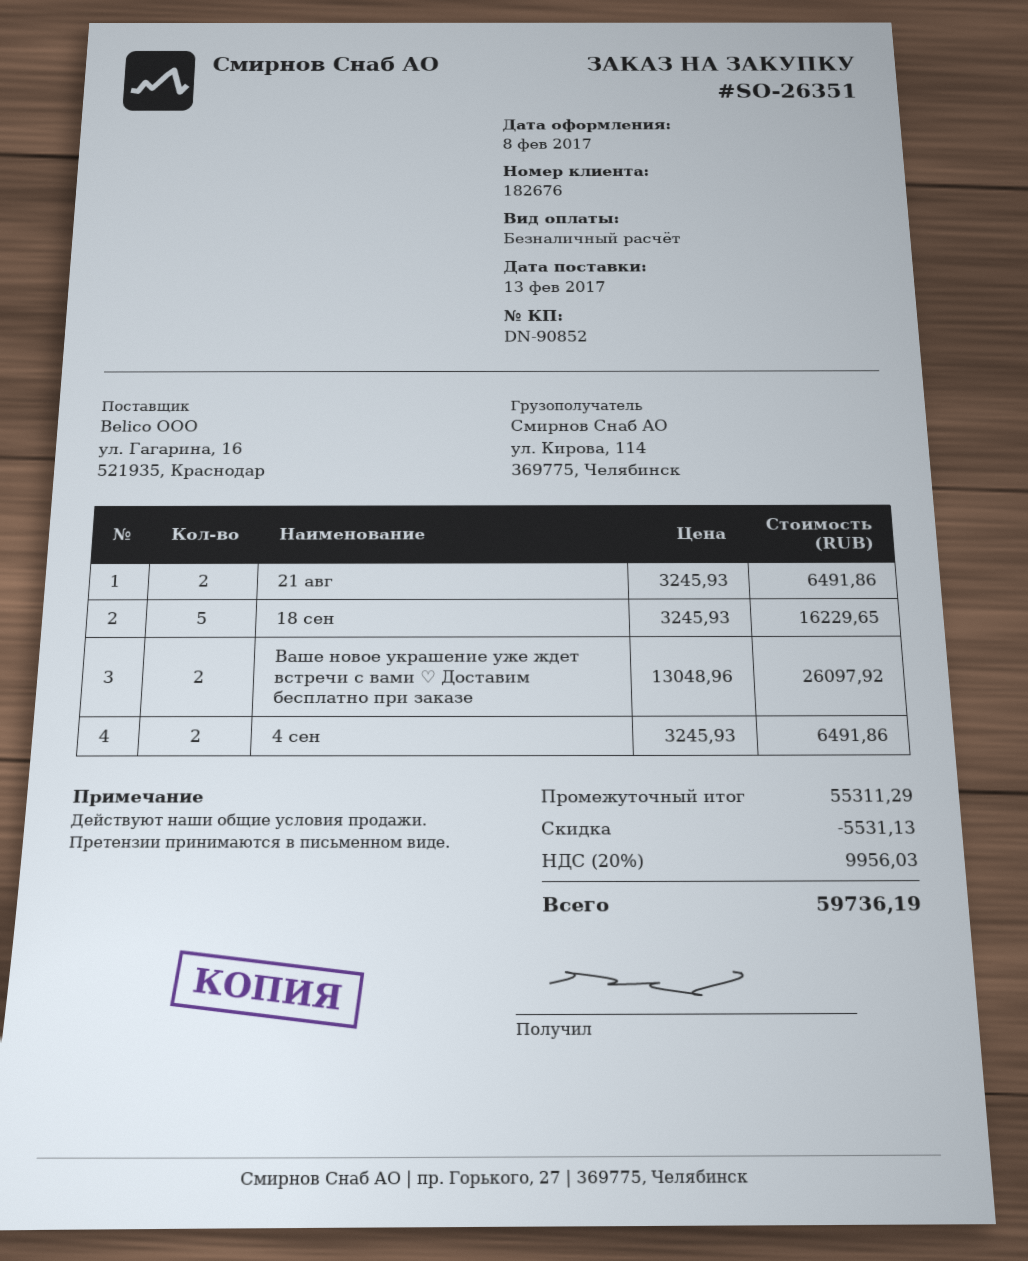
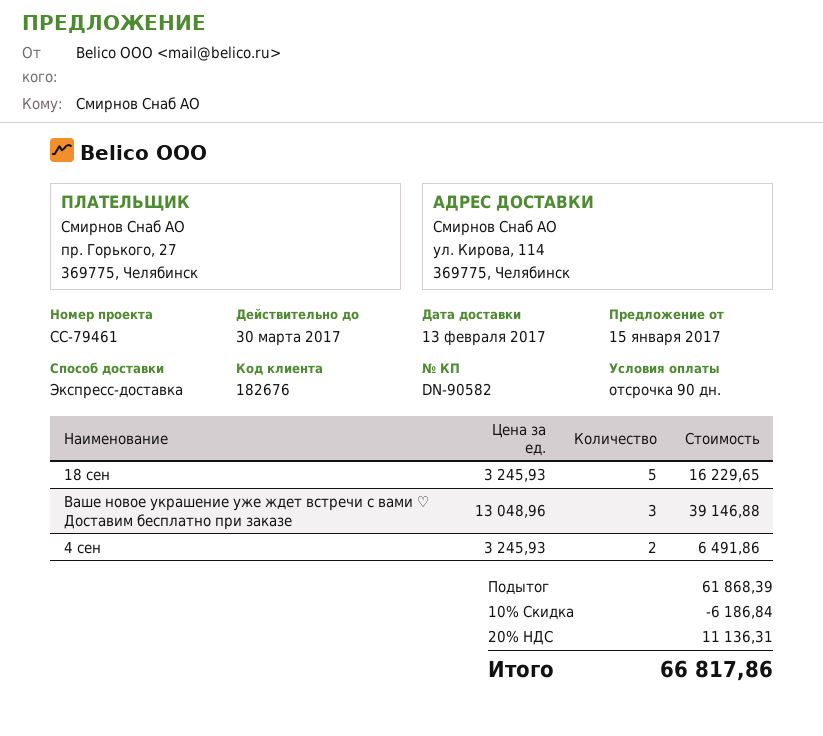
quote number: DN-90852 -> DN-90582
21 авг: 2 x 3245.93 = 6491.86 -> none
Ваше новое украшение уже ждет встречи с вами ♡ Доставим бесплатно при заказе: 2 x 13048.96 = 26097.92 -> 3 x 13048.96 = 39146.88
subtotal: 55311.29 -> 61868.39
discount: 5531.13 -> 6186.84
tax: 20% = 9956.03 -> 20% = 11136.31
total: 59736.19 -> 66817.86

